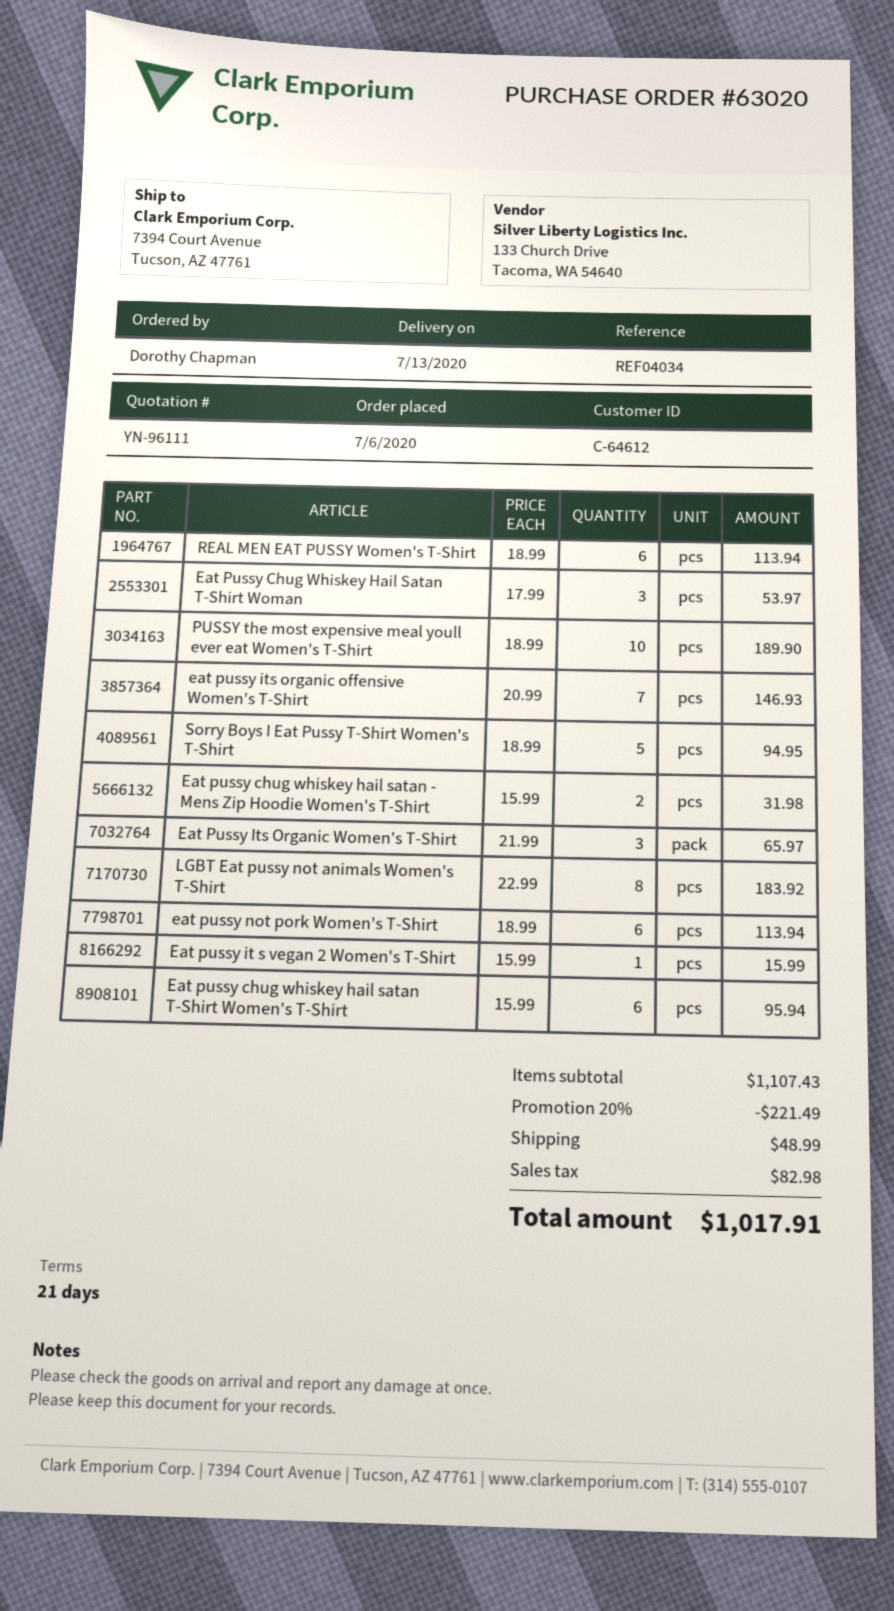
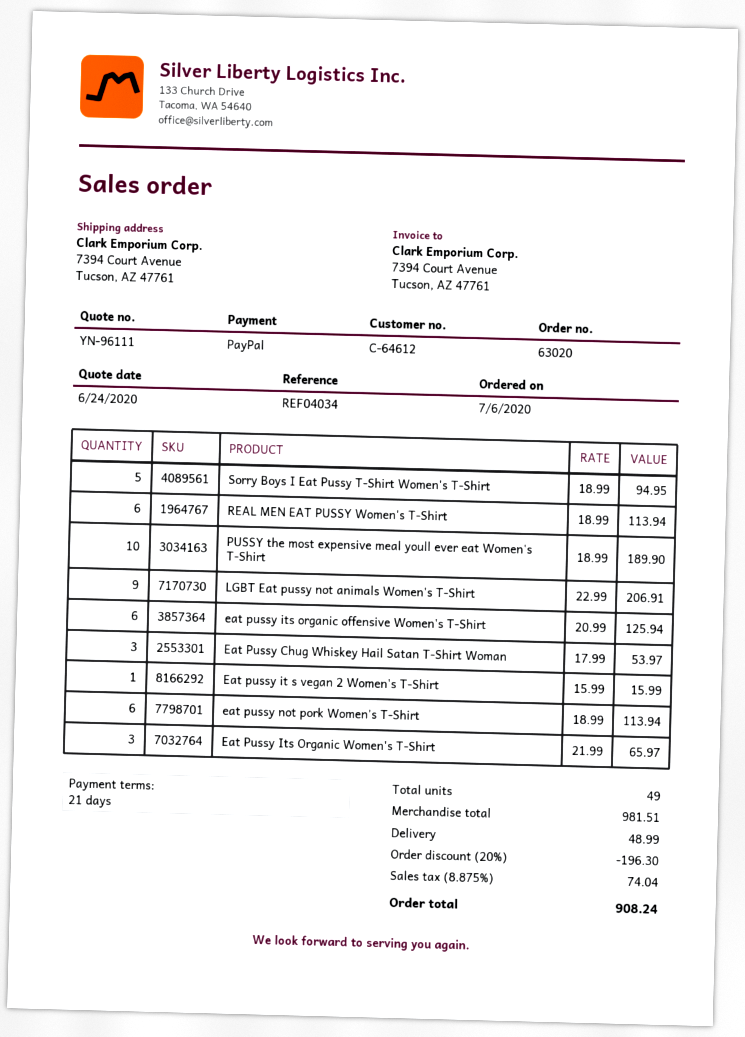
eat pussy its organic offensive Women's T-Shirt: 7 x 20.99 = 146.93 -> 6 x 20.99 = 125.94
Eat pussy chug whiskey hail satan - Mens Zip Hoodie Women's T-Shirt: 2 x 15.99 = 31.98 -> none
LGBT Eat pussy not animals Women's T-Shirt: 8 x 22.99 = 183.92 -> 9 x 22.99 = 206.91
Eat pussy chug whiskey hail satan T-Shirt Women's T-Shirt: 6 x 15.99 = 95.94 -> none
subtotal: 1107.43 -> 981.51
discount: 20% = 221.49 -> 20% = 196.30
tax: 82.98 -> 74.04
total: 1017.91 -> 908.24

